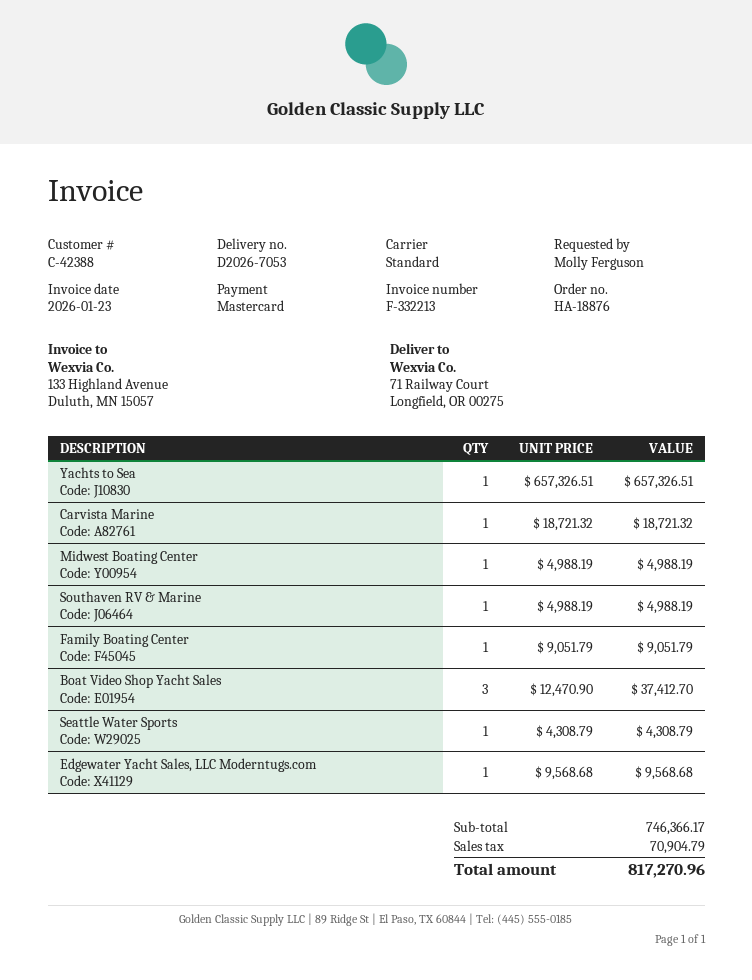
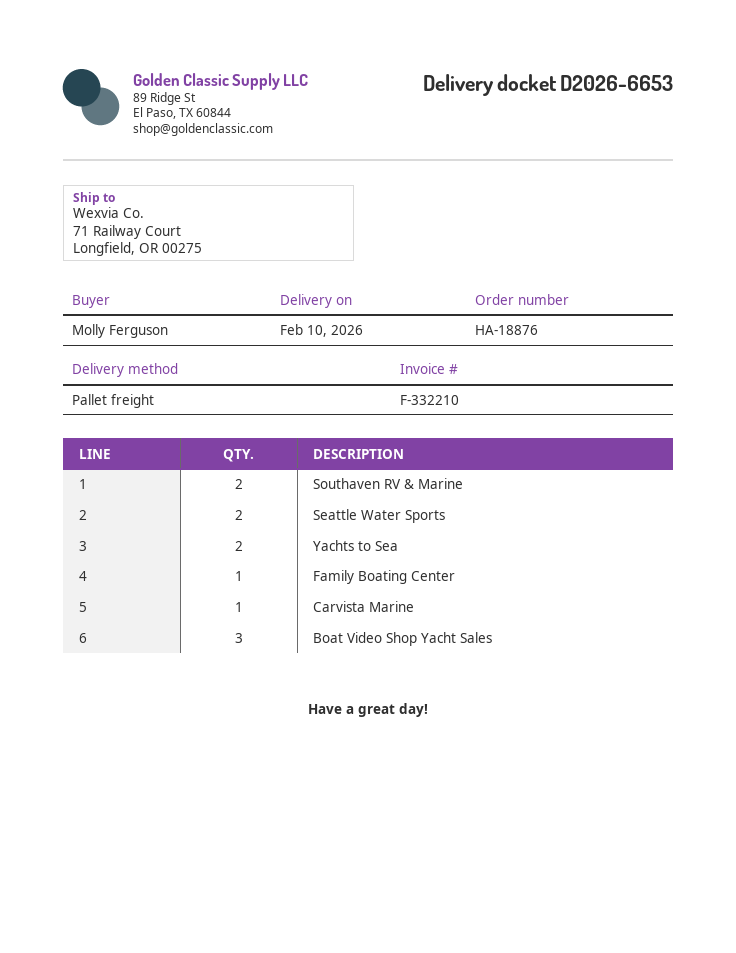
delivery note number: D2026-7053 -> D2026-6653
invoice number: F-332213 -> F-332210
shipping method: standard -> pallet freight
Yachts to Sea: 1 -> 2
Midwest Boating Center: 1 -> none
Southaven RV & Marine: 1 -> 2
Seattle Water Sports: 1 -> 2
Edgewater Yacht Sales, LLC Moderntugs.com: 1 -> none

